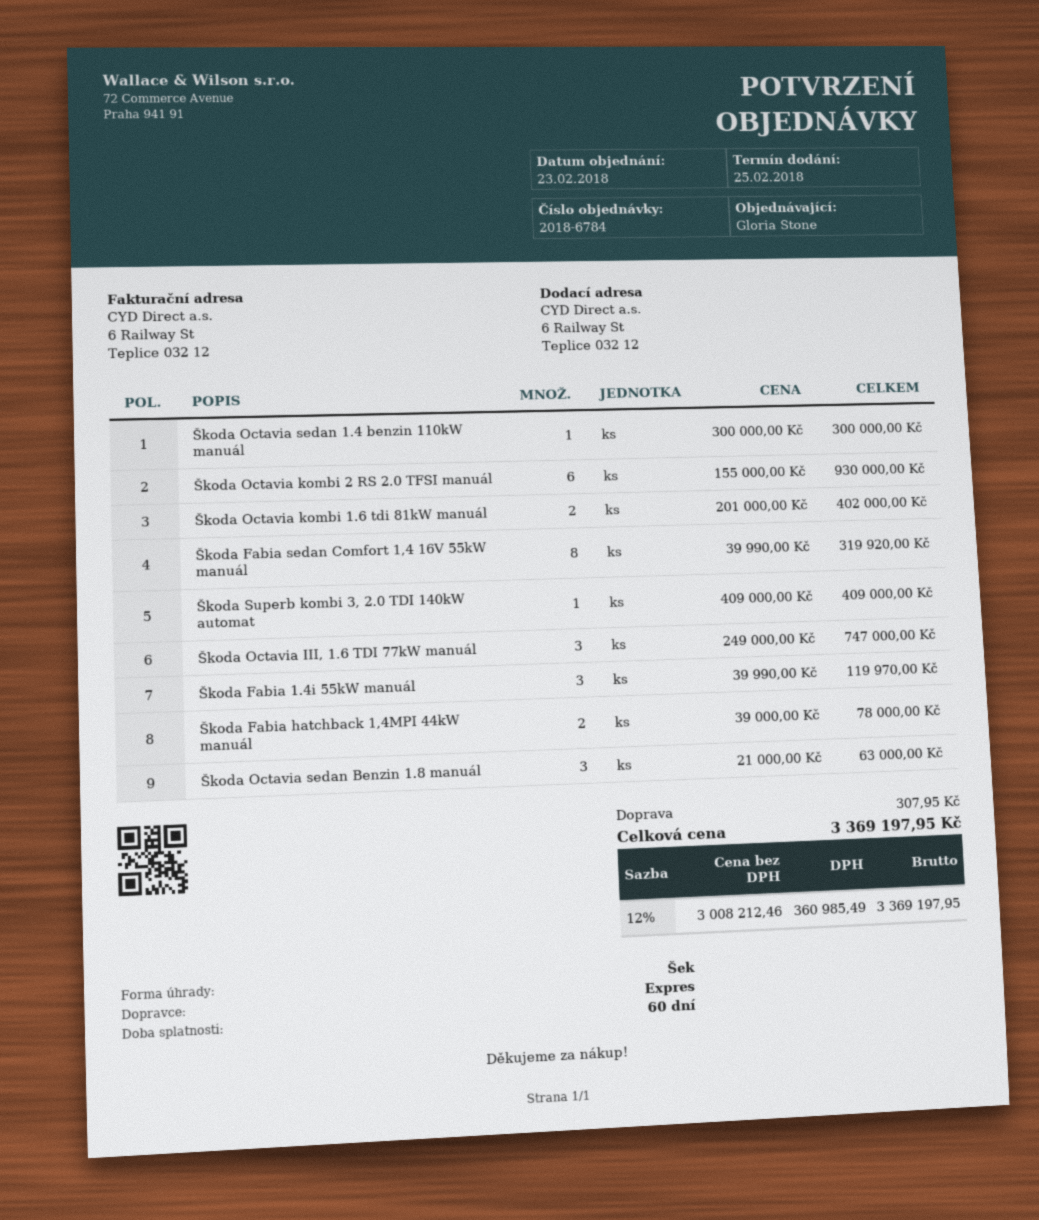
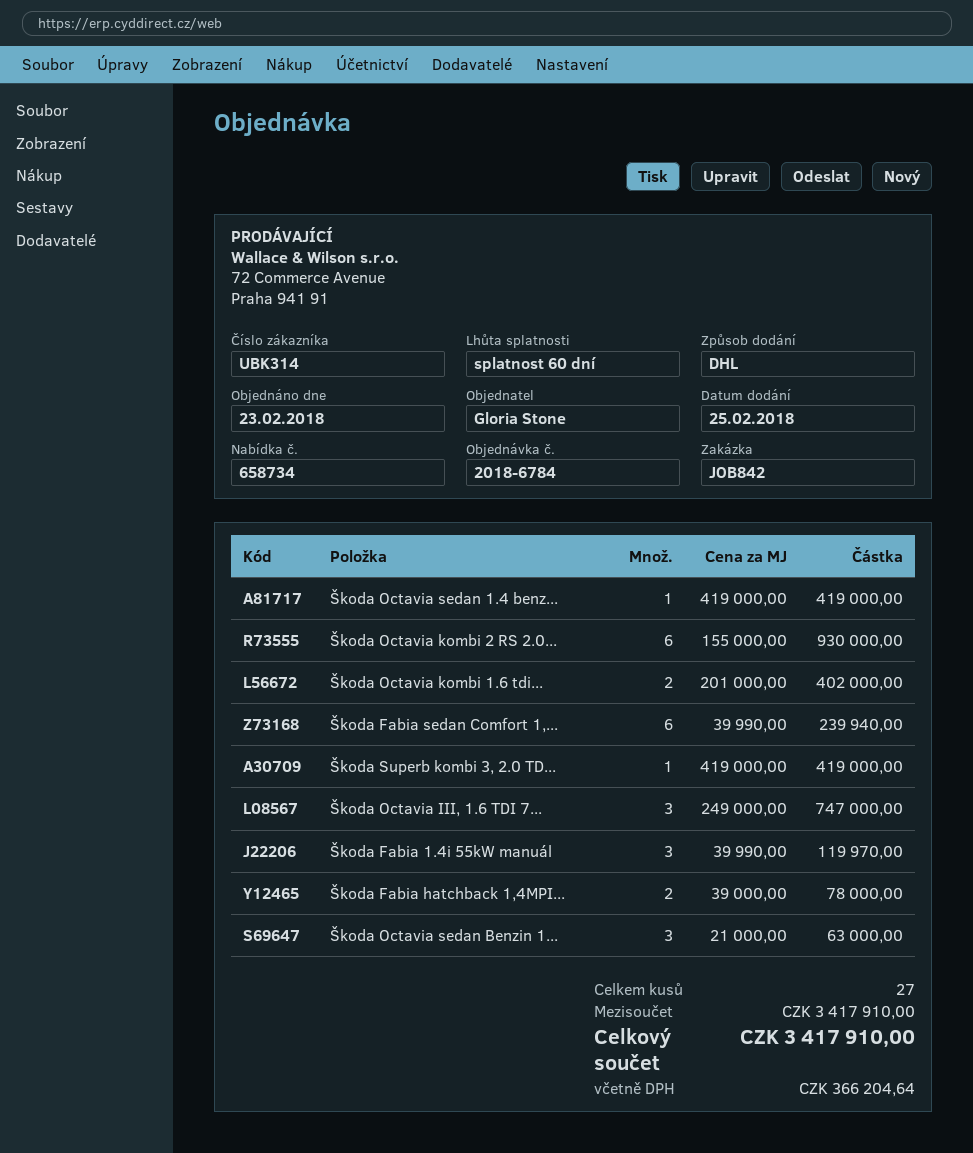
shipping method: express -> DHL
Škoda Octavia sedan 1.4 benzin 110kW manuál: 1 x 300000.00 = 300000.00 -> 1 x 419000.00 = 419000.00
Škoda Fabia sedan Comfort 1,4 16V 55kW manuál: 8 x 39990.00 = 319920.00 -> 6 x 39990.00 = 239940.00
Škoda Superb kombi 3, 2.0 TDI 140kW automat: 1 x 409000.00 = 409000.00 -> 1 x 419000.00 = 419000.00
shipping: 307.95 -> none
tax: 360985.49 -> 366204.64
total: 3369197.95 -> 3417910.00

